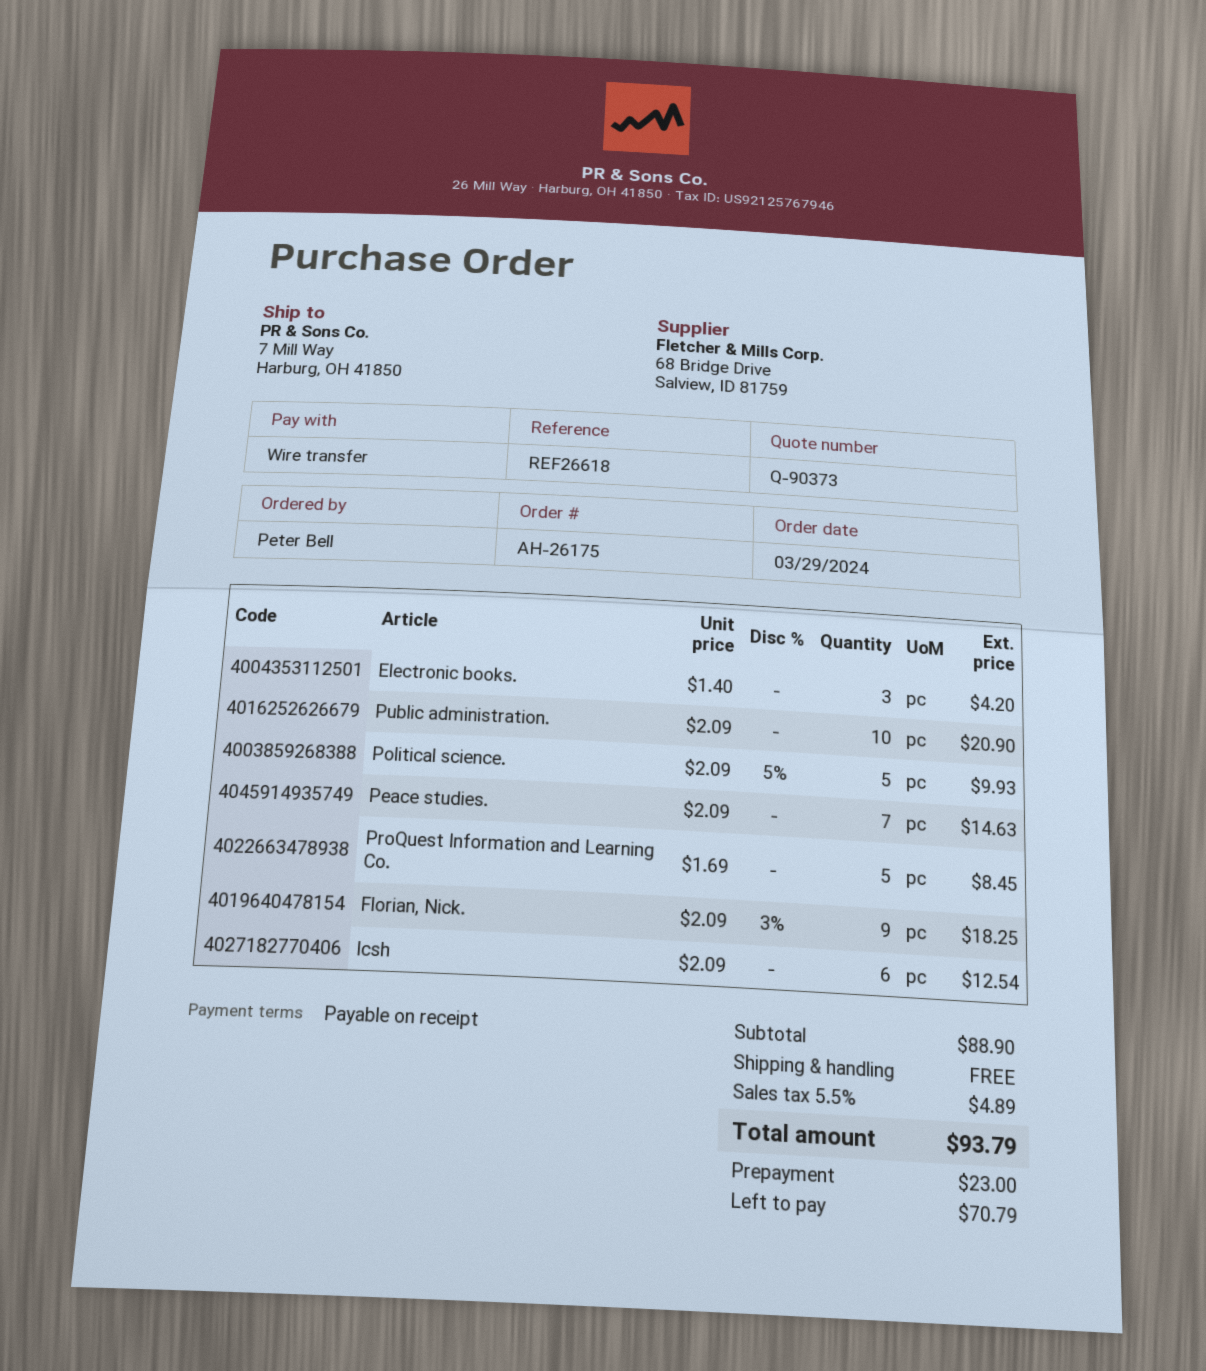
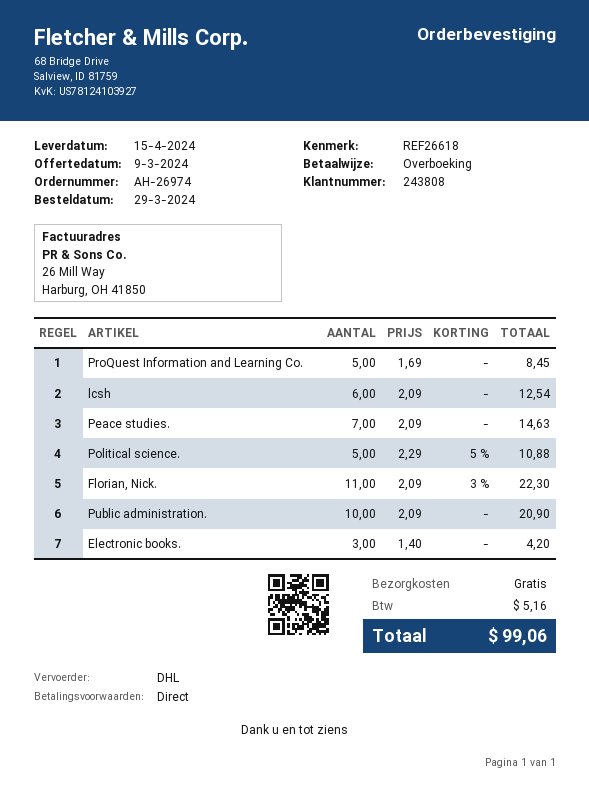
order number: AH-26175 -> AH-26974
Political science.: 5 x 2.09 - 5% = 9.93 -> 5 x 2.29 - 5% = 10.88
Florian, Nick.: 9 x 2.09 - 3% = 18.25 -> 11 x 2.09 - 3% = 22.30
tax: 4.89 -> 5.16
total: 93.79 -> 99.06

